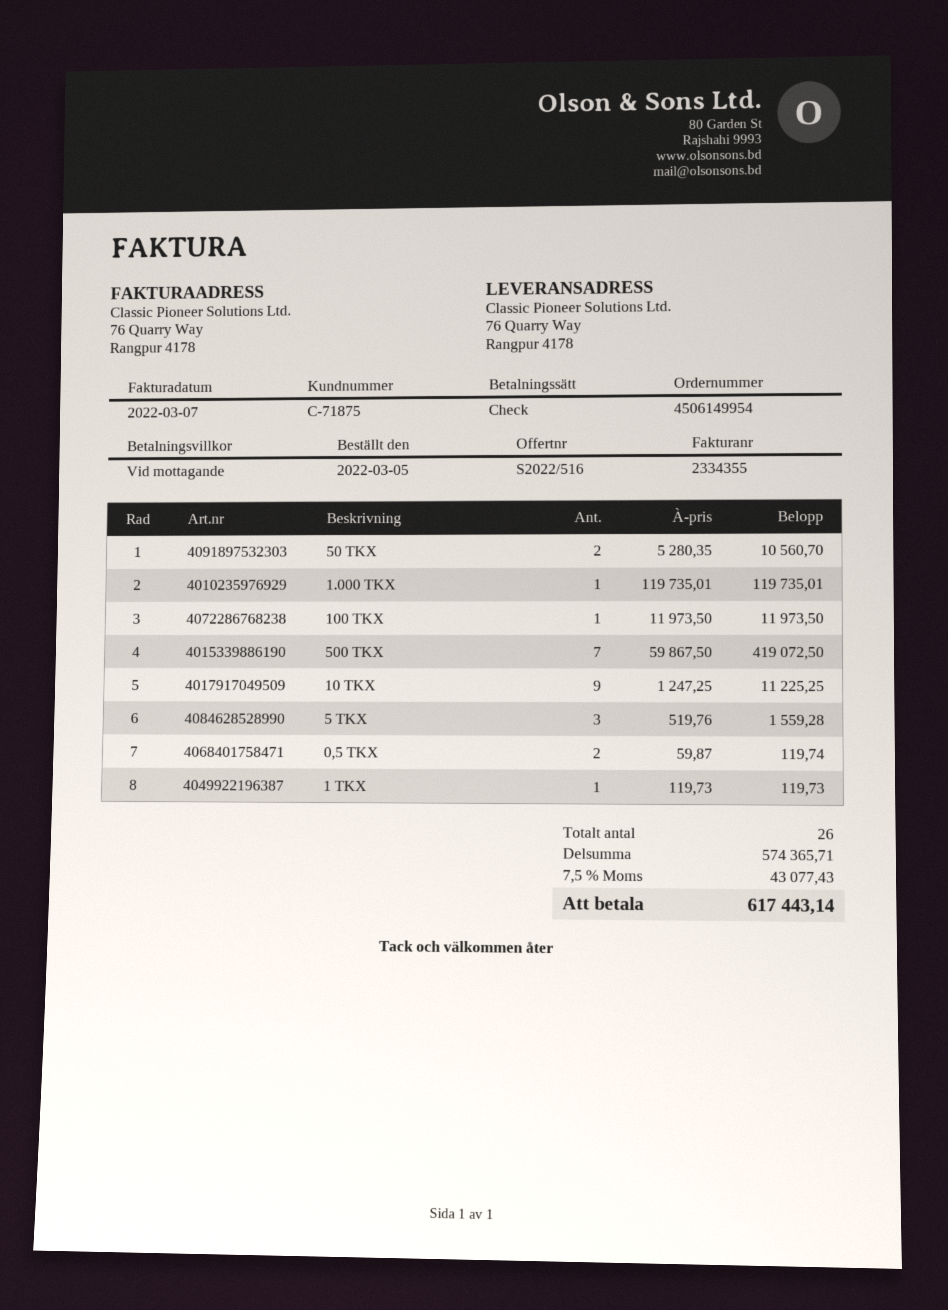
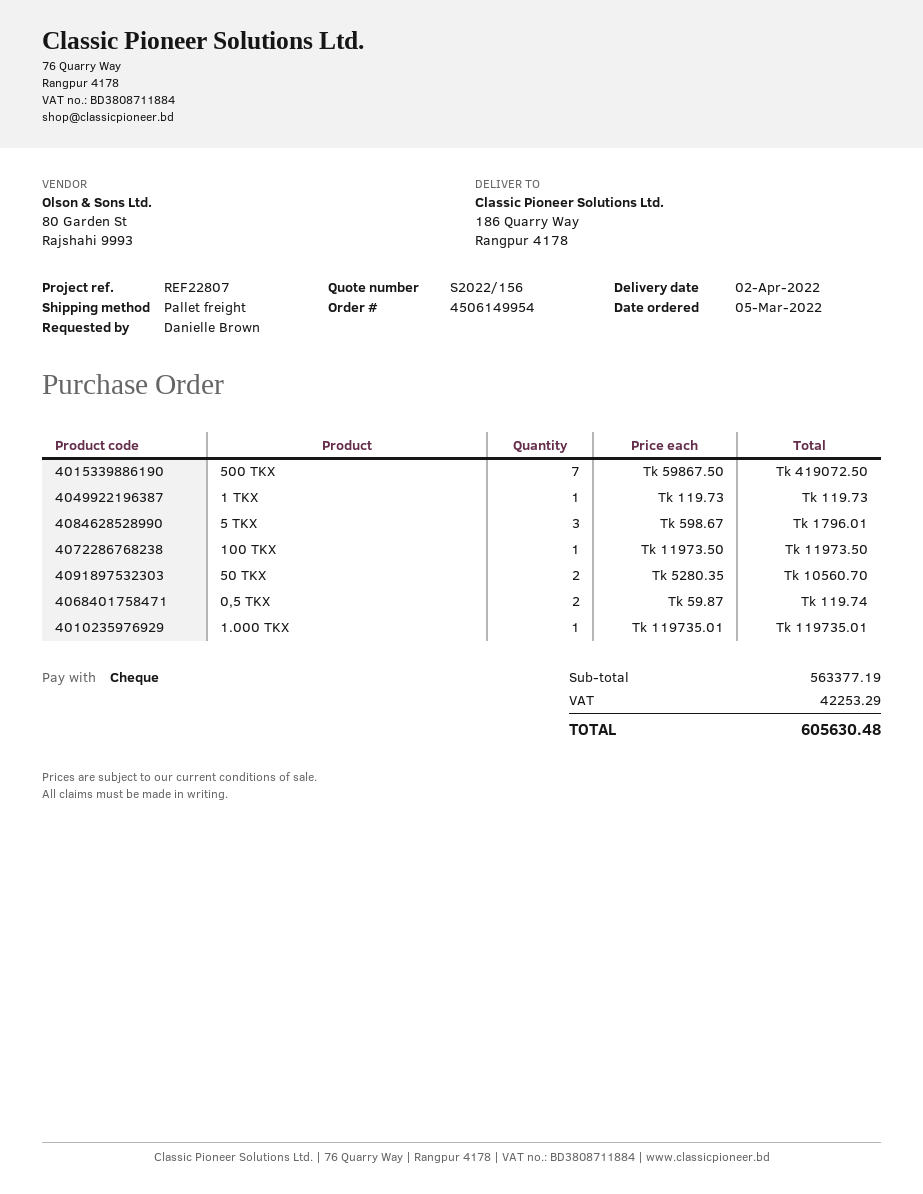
quote number: S2022/516 -> S2022/156
ship to: 76 Quarry Way, Rangpur 4178 -> 186 Quarry Way, Rangpur 4178
10 TKX: 9 x 1247.25 = 11225.25 -> none
5 TKX: 3 x 519.76 = 1559.28 -> 3 x 598.67 = 1796.01
subtotal: 574365.71 -> 563377.19
tax: 43077.43 -> 42253.29
total: 617443.14 -> 605630.48

